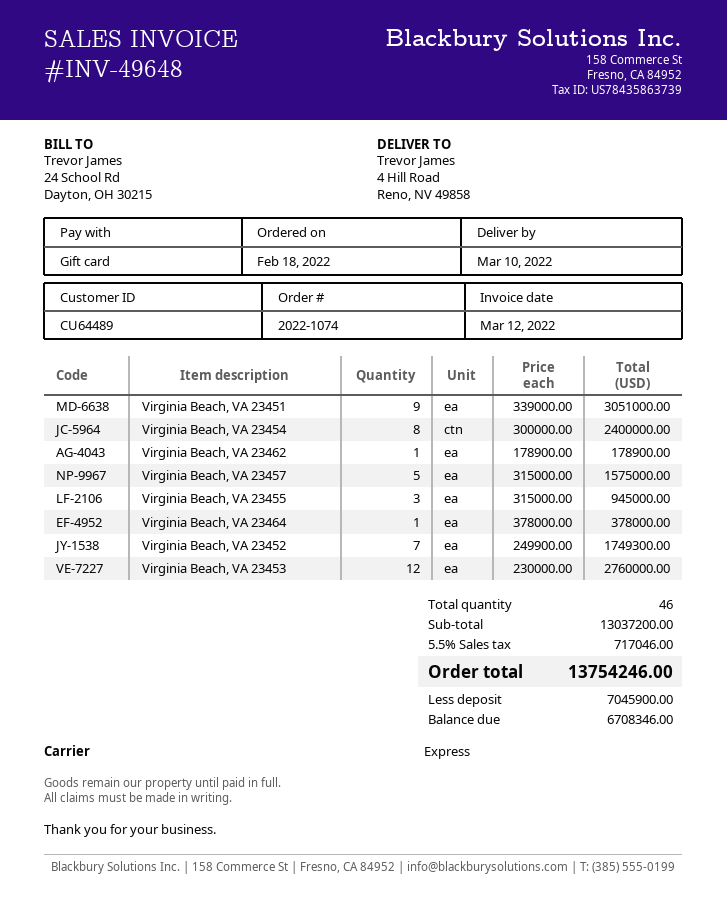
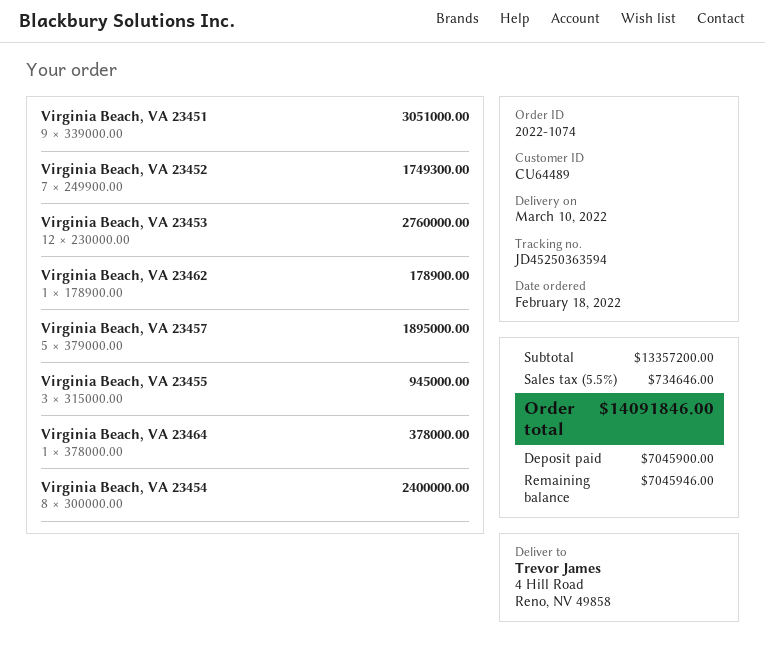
Virginia Beach, VA 23457: 5 x 315000.00 = 1575000.00 -> 5 x 379000.00 = 1895000.00
subtotal: 13037200.00 -> 13357200.00
tax: 5.5% = 717046.00 -> 5.5% = 734646.00
total: 13754246.00 -> 14091846.00
balance: 6708346.00 -> 7045946.00

